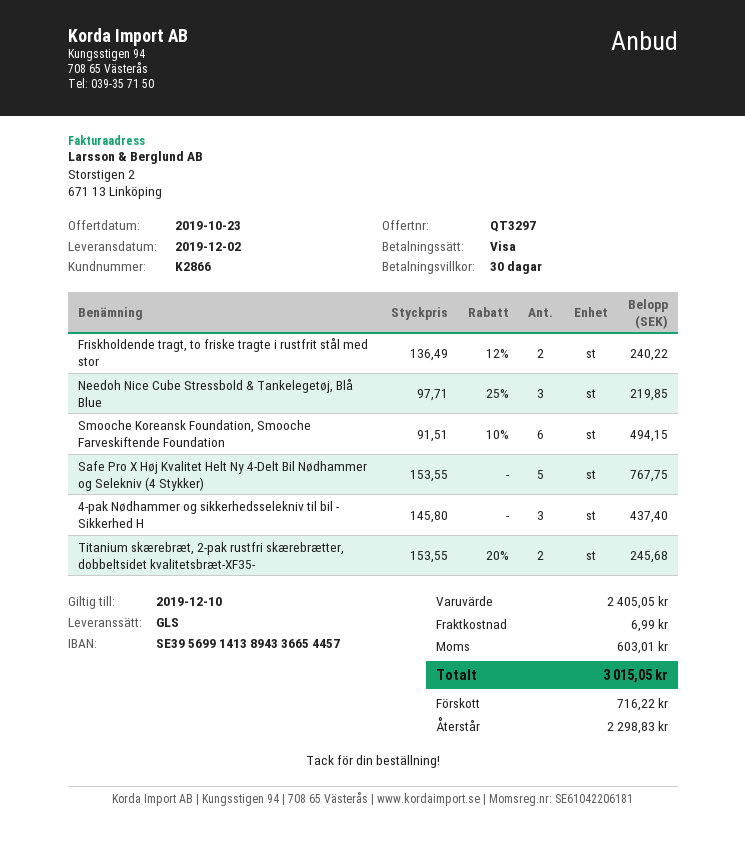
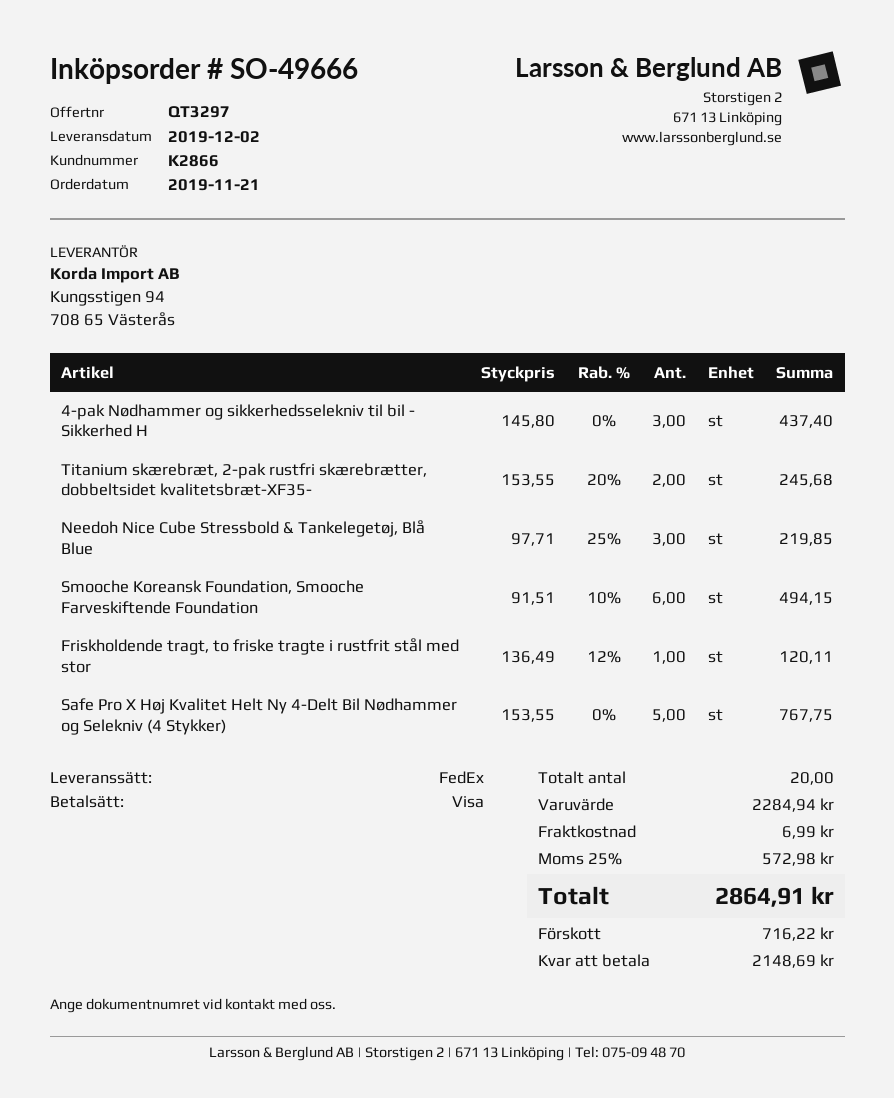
shipping method: GLS -> FedEx
Friskholdende tragt, to friske tragte i rustfrit stål med stor: 2 x 136.49 - 12% = 240.22 -> 1 x 136.49 - 12% = 120.11
subtotal: 2405.05 -> 2284.94
tax: 603.01 -> 572.98
total: 3015.05 -> 2864.91
balance: 2298.83 -> 2148.69

